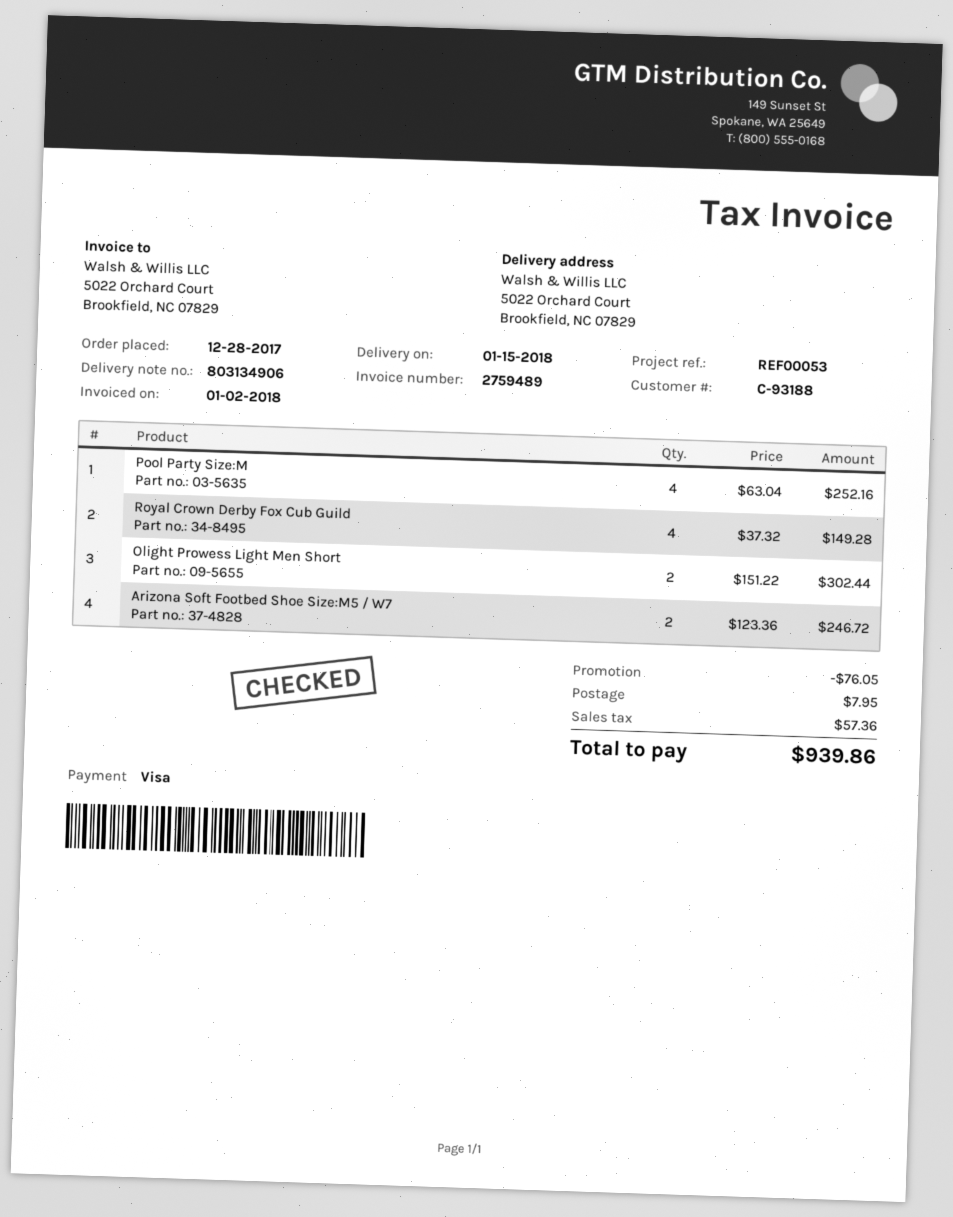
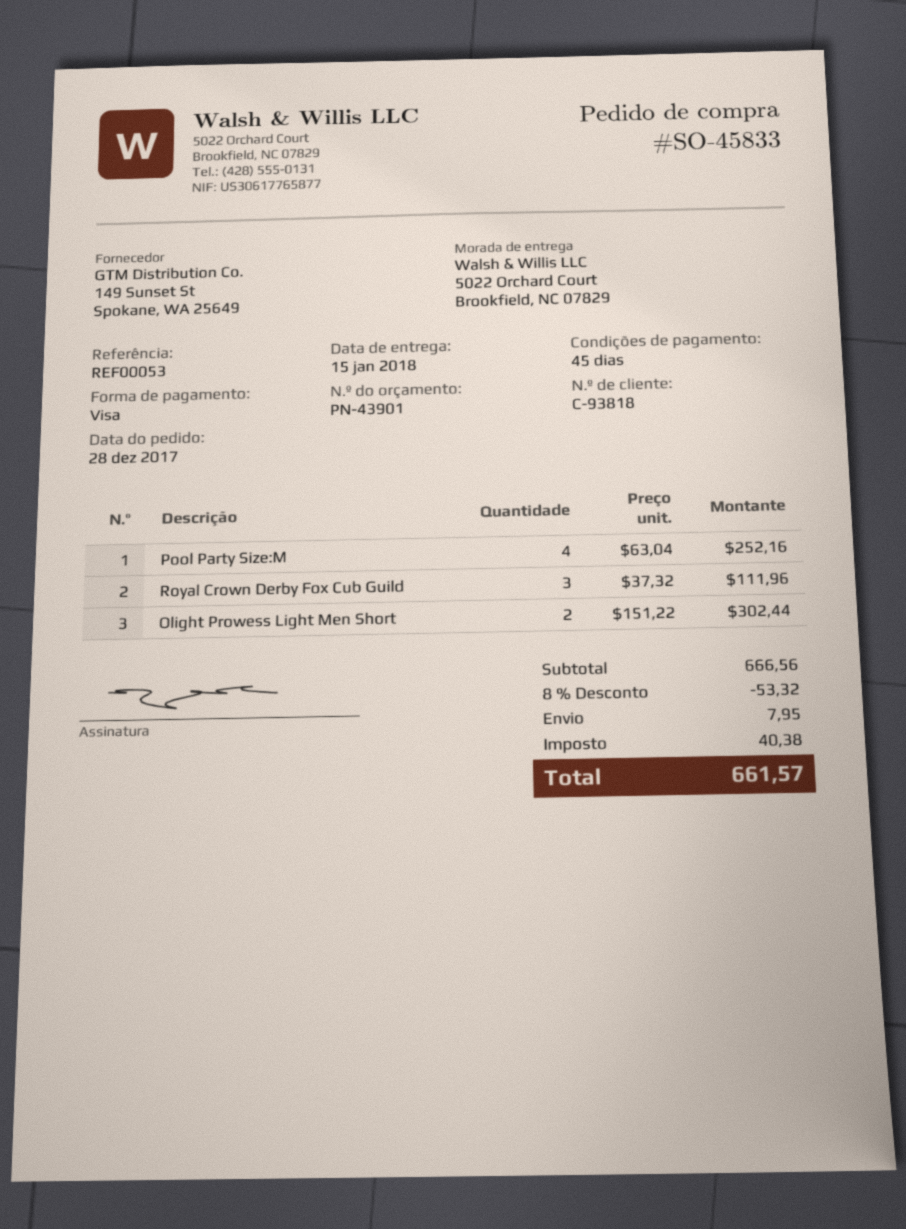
customer number: C-93188 -> C-93818
Royal Crown Derby Fox Cub Guild: 4 x 37.32 = 149.28 -> 3 x 37.32 = 111.96
Arizona Soft Footbed Shoe Size:M5 / W7: 2 x 123.36 = 246.72 -> none
discount: 76.05 -> 53.32
tax: 57.36 -> 40.38
total: 939.86 -> 661.57

